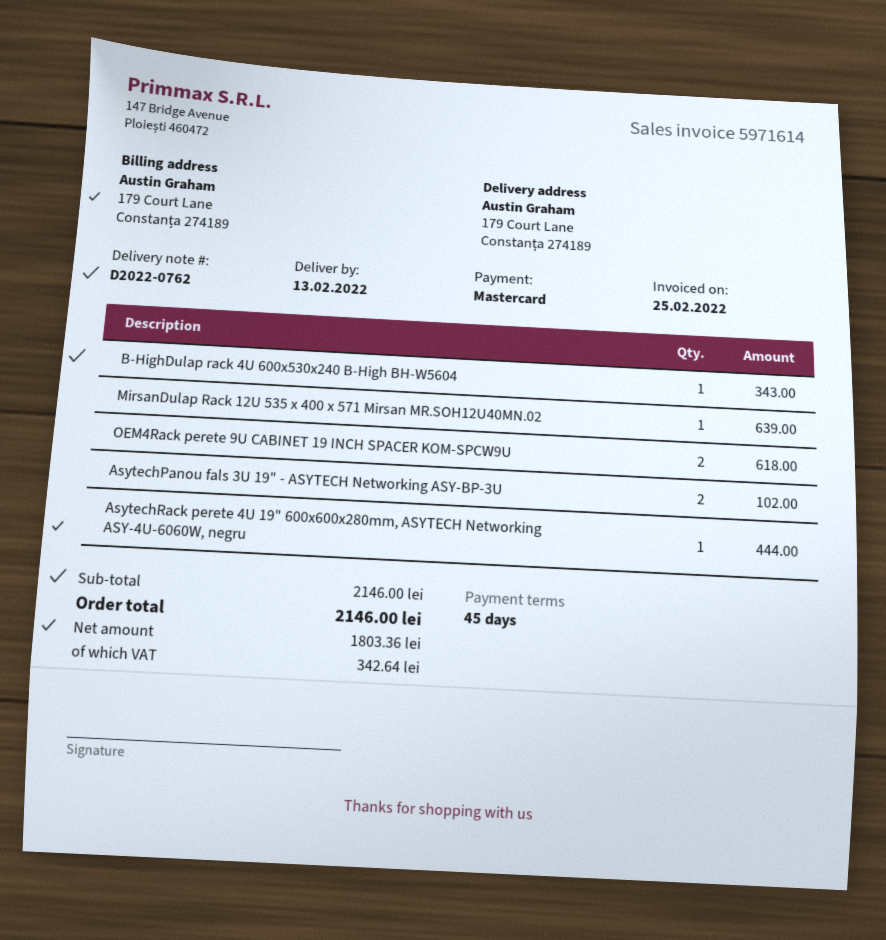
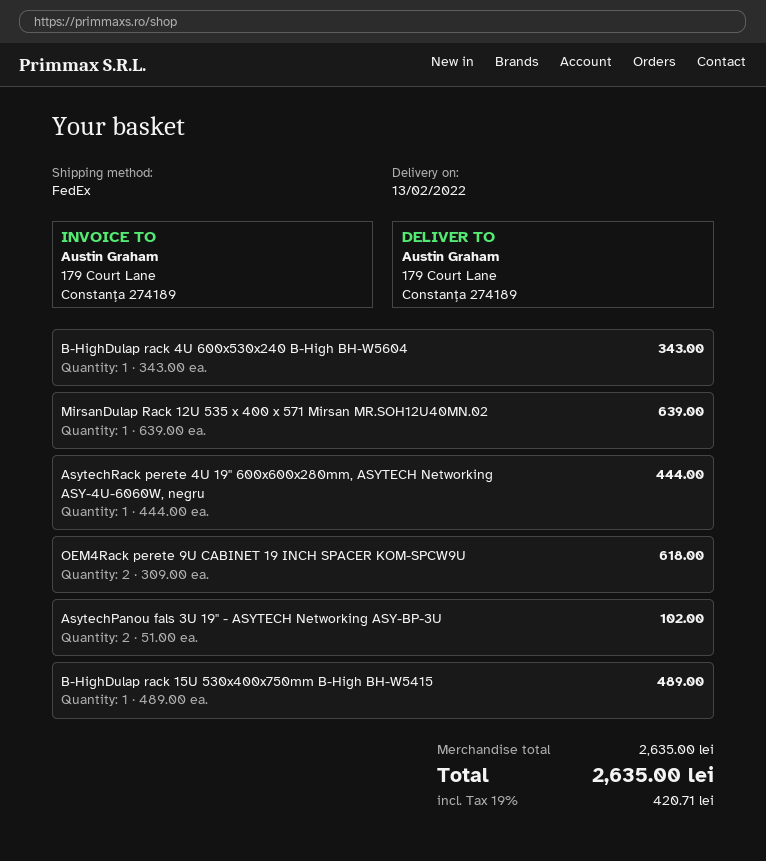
B-HighDulap rack 15U 530x400x750mm B-High BH-W5415: none -> 1 for 489.00
subtotal: 2146.00 -> 2635.00
tax: 342.64 -> 420.71
total: 2146.00 -> 2635.00

